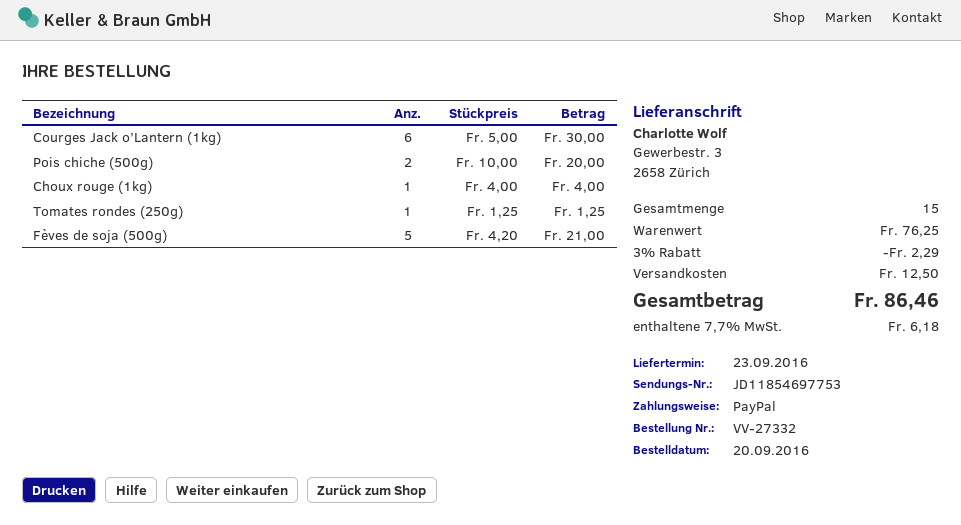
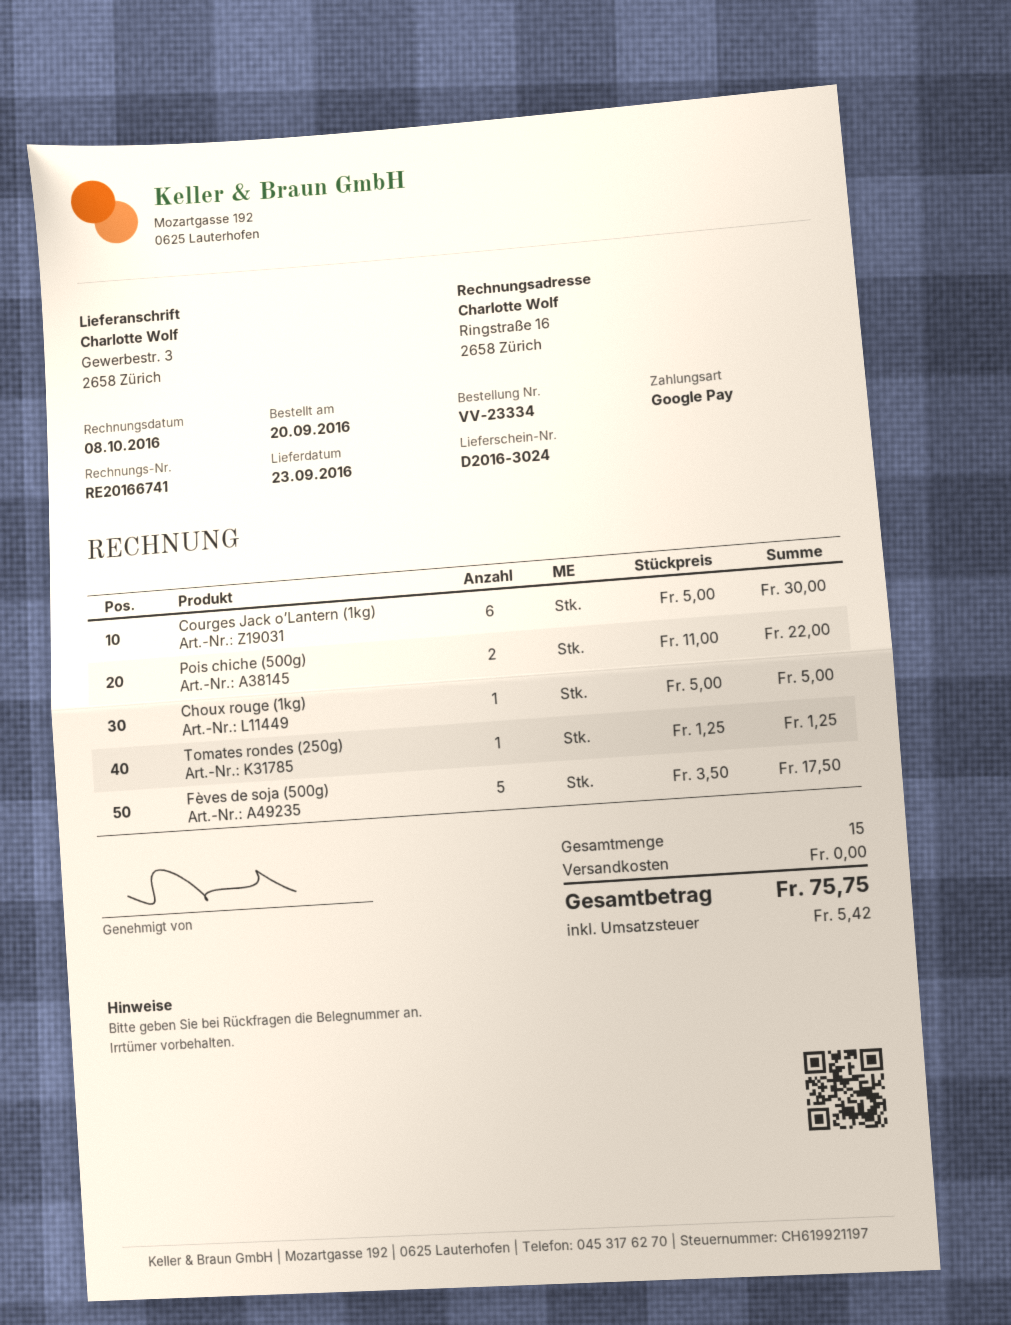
order number: VV-27332 -> VV-23334
payment method: PayPal -> Google Pay
Pois chiche (500g): 2 x 10.00 = 20.00 -> 2 x 11.00 = 22.00
Choux rouge (1kg): 1 x 4.00 = 4.00 -> 1 x 5.00 = 5.00
Fèves de soja (500g): 5 x 4.20 = 21.00 -> 5 x 3.50 = 17.50
discount: 3% = 2.29 -> none
shipping: 12.50 -> 0.00
tax: 6.18 -> 5.42
total: 86.46 -> 75.75

